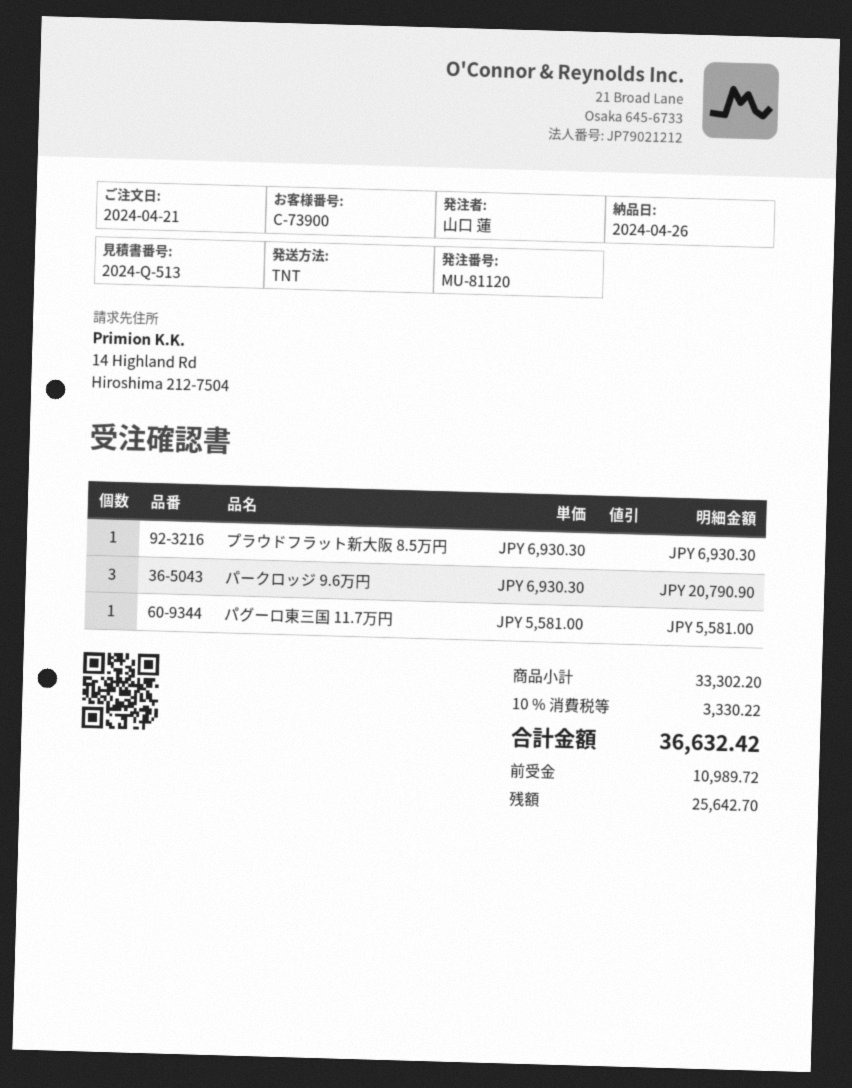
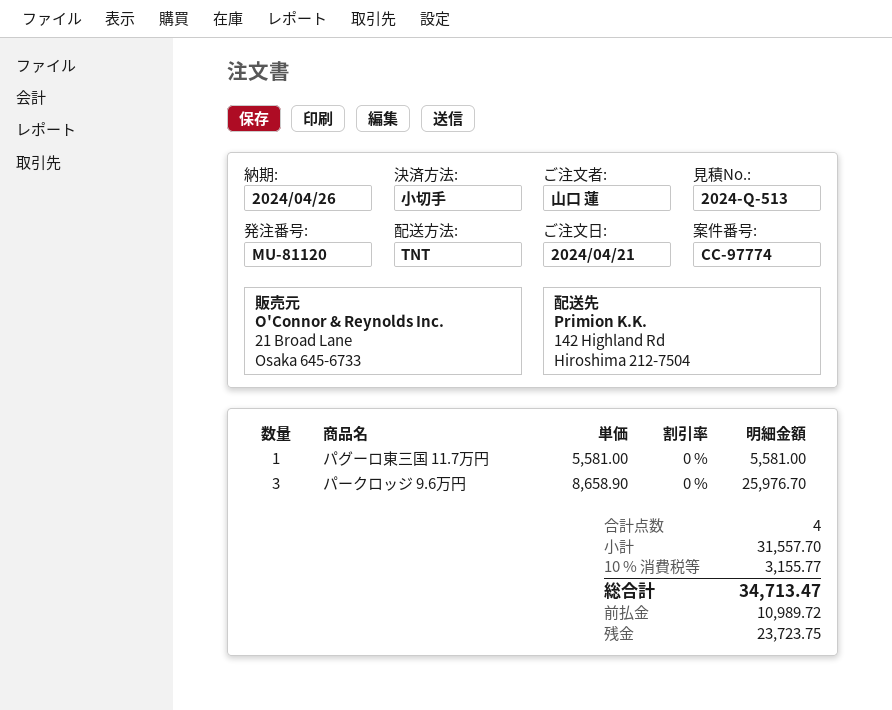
プラウドフラット新大阪 8.5万円: 1 x 6930.30 = 6930.30 -> none
パークロッジ 9.6万円: 3 x 6930.30 = 20790.90 -> 3 x 8658.90 = 25976.70
subtotal: 33302.20 -> 31557.70
tax: 10% = 3330.22 -> 10% = 3155.77
total: 36632.42 -> 34713.47
balance: 25642.70 -> 23723.75

